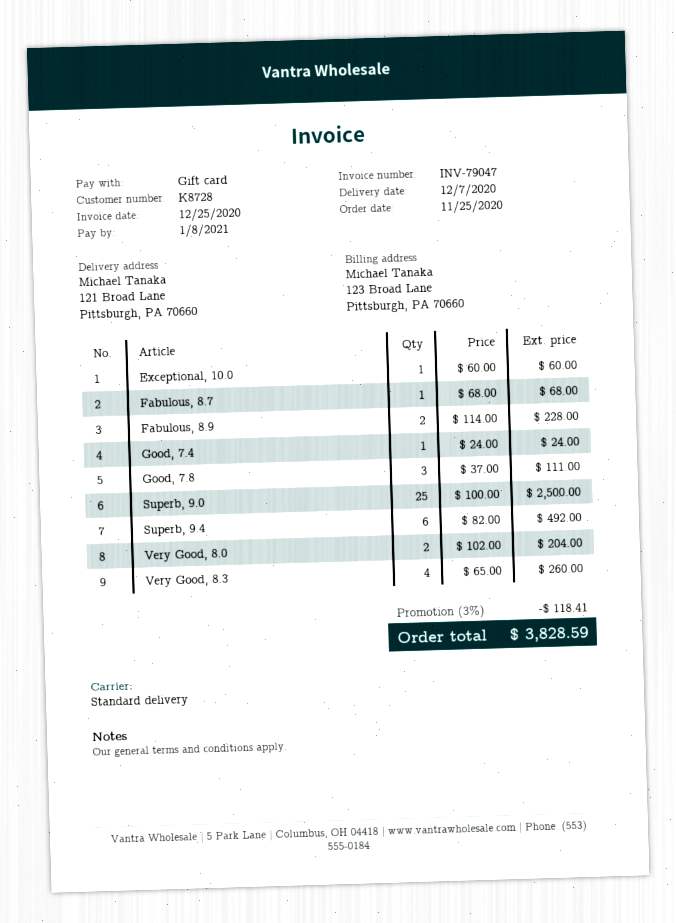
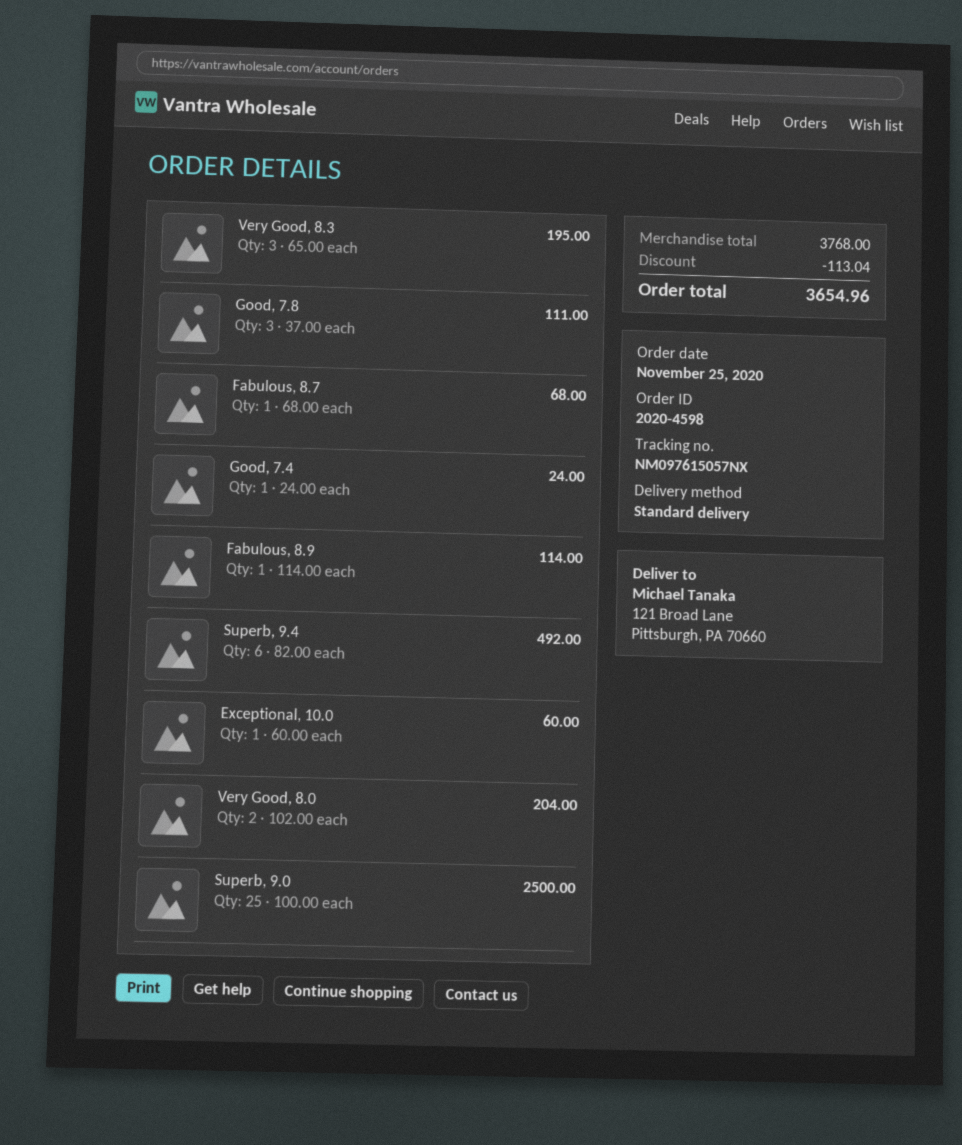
Fabulous, 8.9: 2 x 114.00 = 228.00 -> 1 x 114.00 = 114.00
Very Good, 8.3: 4 x 65.00 = 260.00 -> 3 x 65.00 = 195.00
discount: 118.41 -> 113.04
total: 3828.59 -> 3654.96

